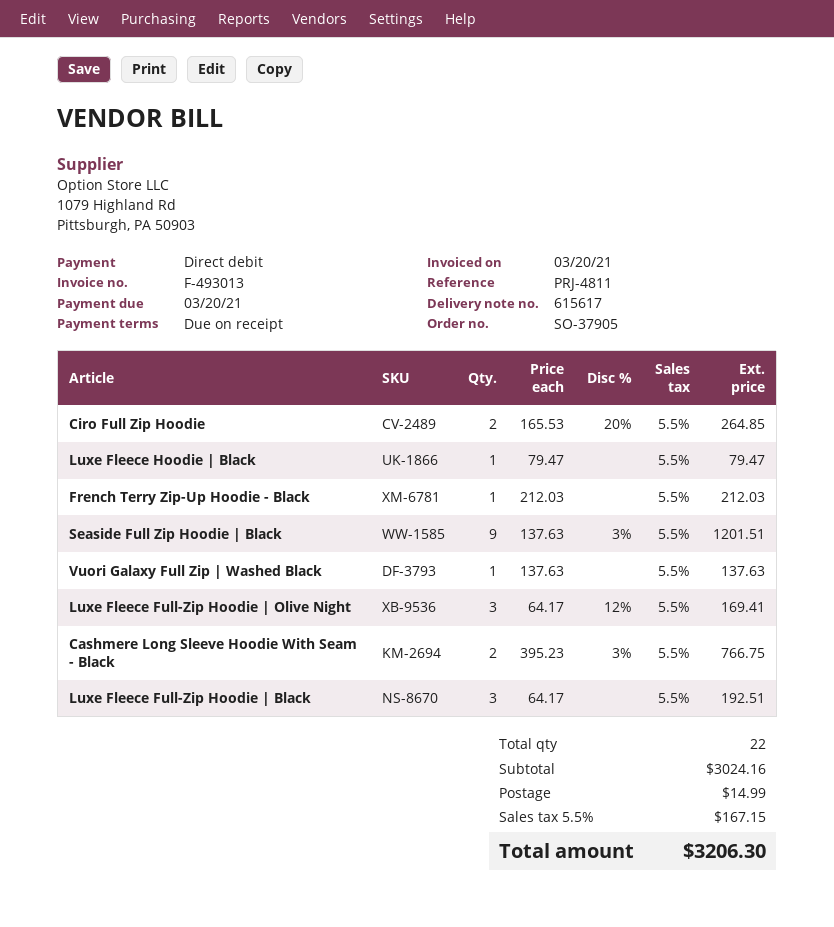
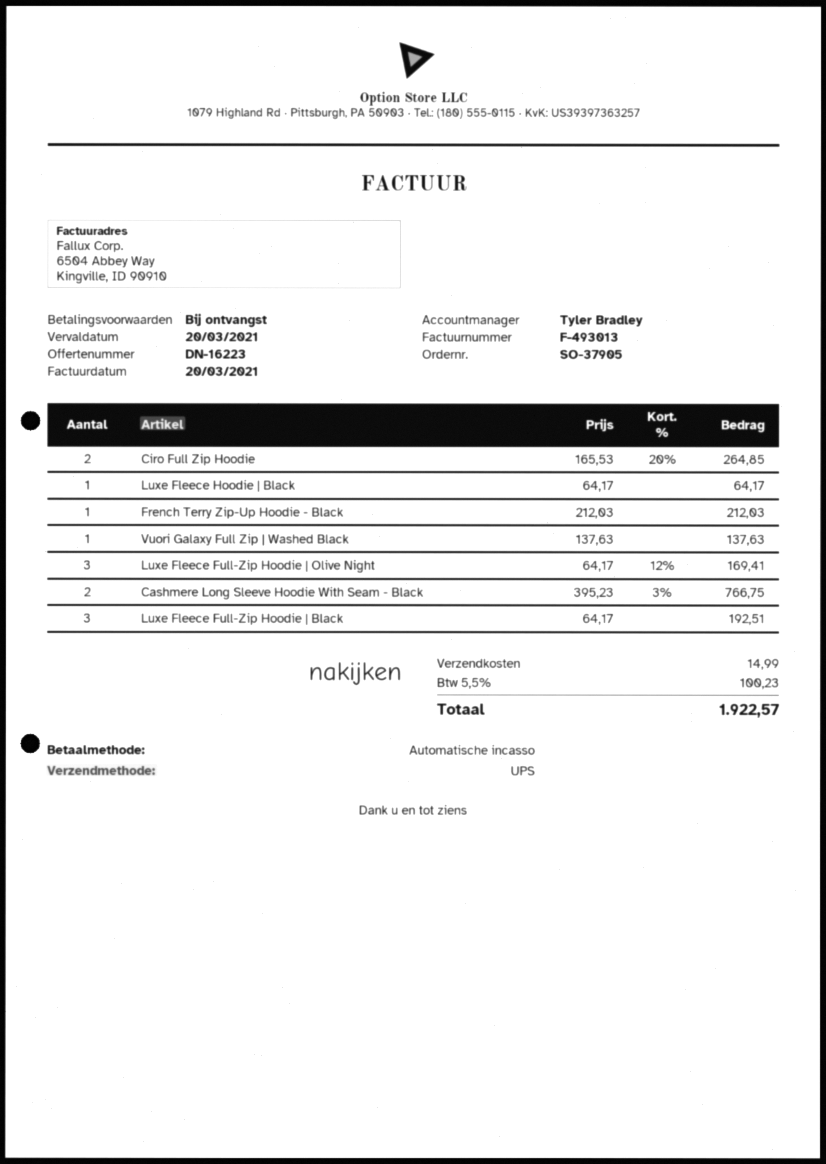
Luxe Fleece Hoodie | Black: 1 x 79.47 = 79.47 -> 1 x 64.17 = 64.17
Seaside Full Zip Hoodie | Black: 9 x 137.63 - 3% = 1201.51 -> none
tax: 5.5% = 167.15 -> 5.5% = 100.23
total: 3206.30 -> 1922.57

